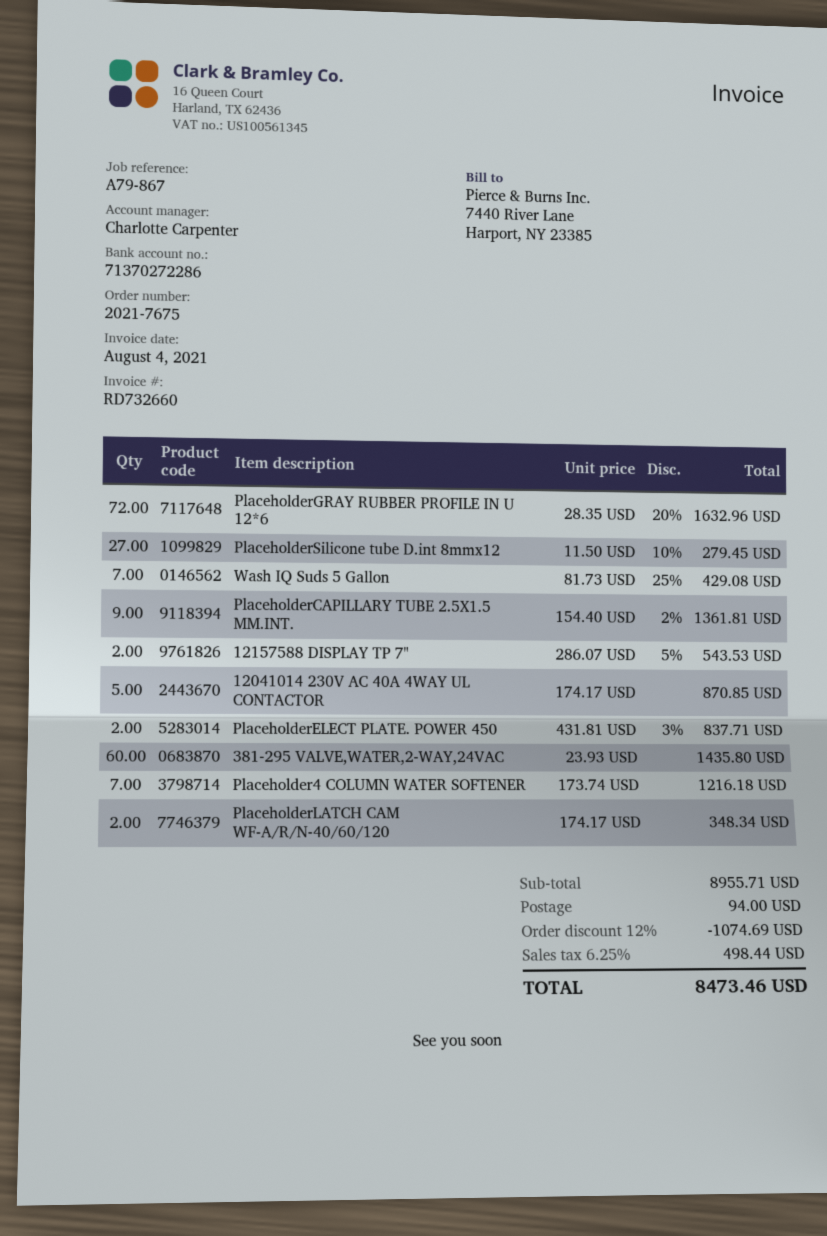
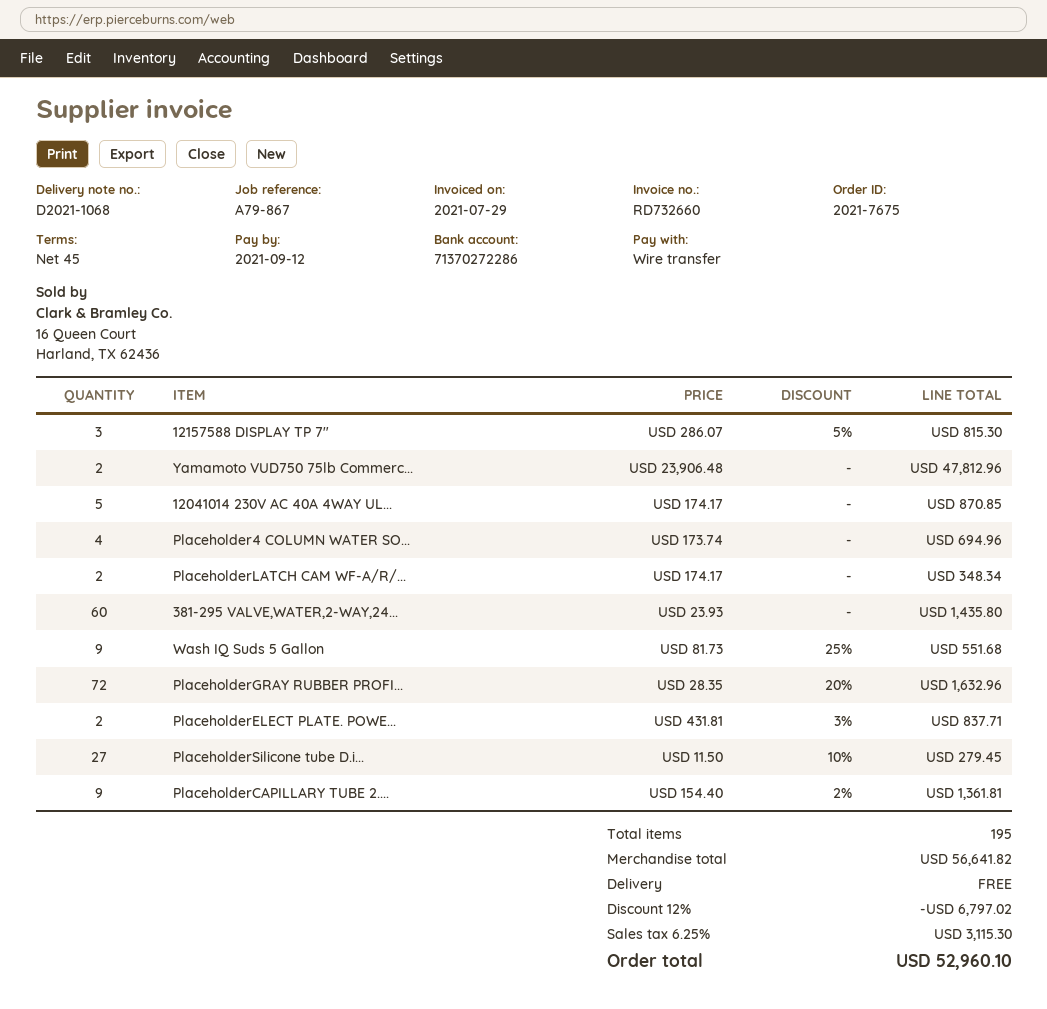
invoice date: 2021-08-04 -> 2021-07-29
Wash IQ Suds 5 Gallon: 7 x 81.73 - 25% = 429.08 -> 9 x 81.73 - 25% = 551.68
12157588 DISPLAY TP 7": 2 x 286.07 - 5% = 543.53 -> 3 x 286.07 - 5% = 815.30
Placeholder4 COLUMN WATER SOFTENER: 7 x 173.74 = 1216.18 -> 4 x 173.74 = 694.96
Yamamoto VUD750 75lb Commerc...: none -> 2 x 23906.48 = 47812.96
subtotal: 8955.71 -> 56641.82
discount: 12% = 1074.69 -> 12% = 6797.02
shipping: 94.00 -> 0.00
tax: 6.25% = 498.44 -> 6.25% = 3115.30
total: 8473.46 -> 52960.10

